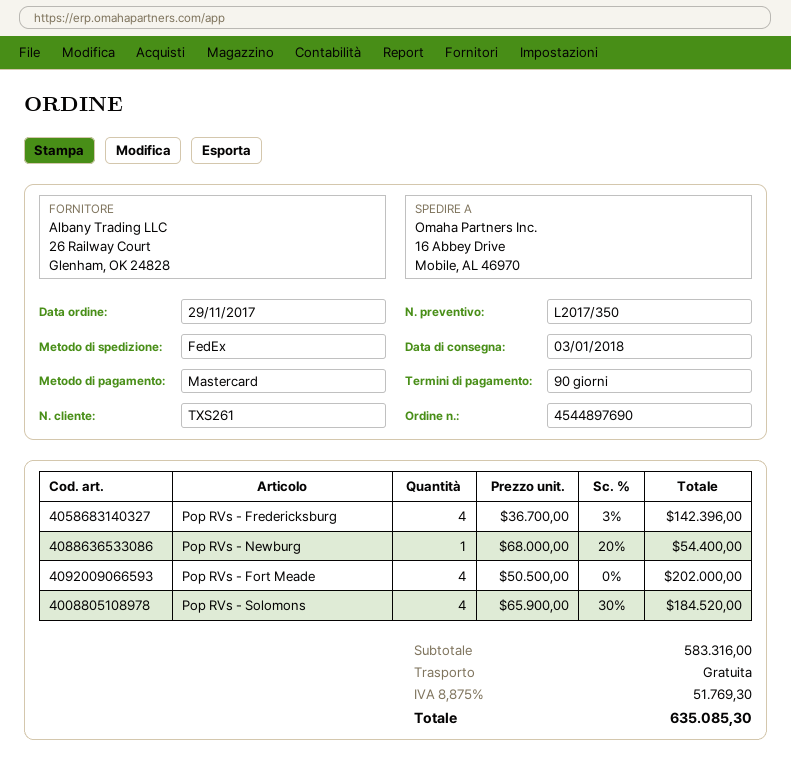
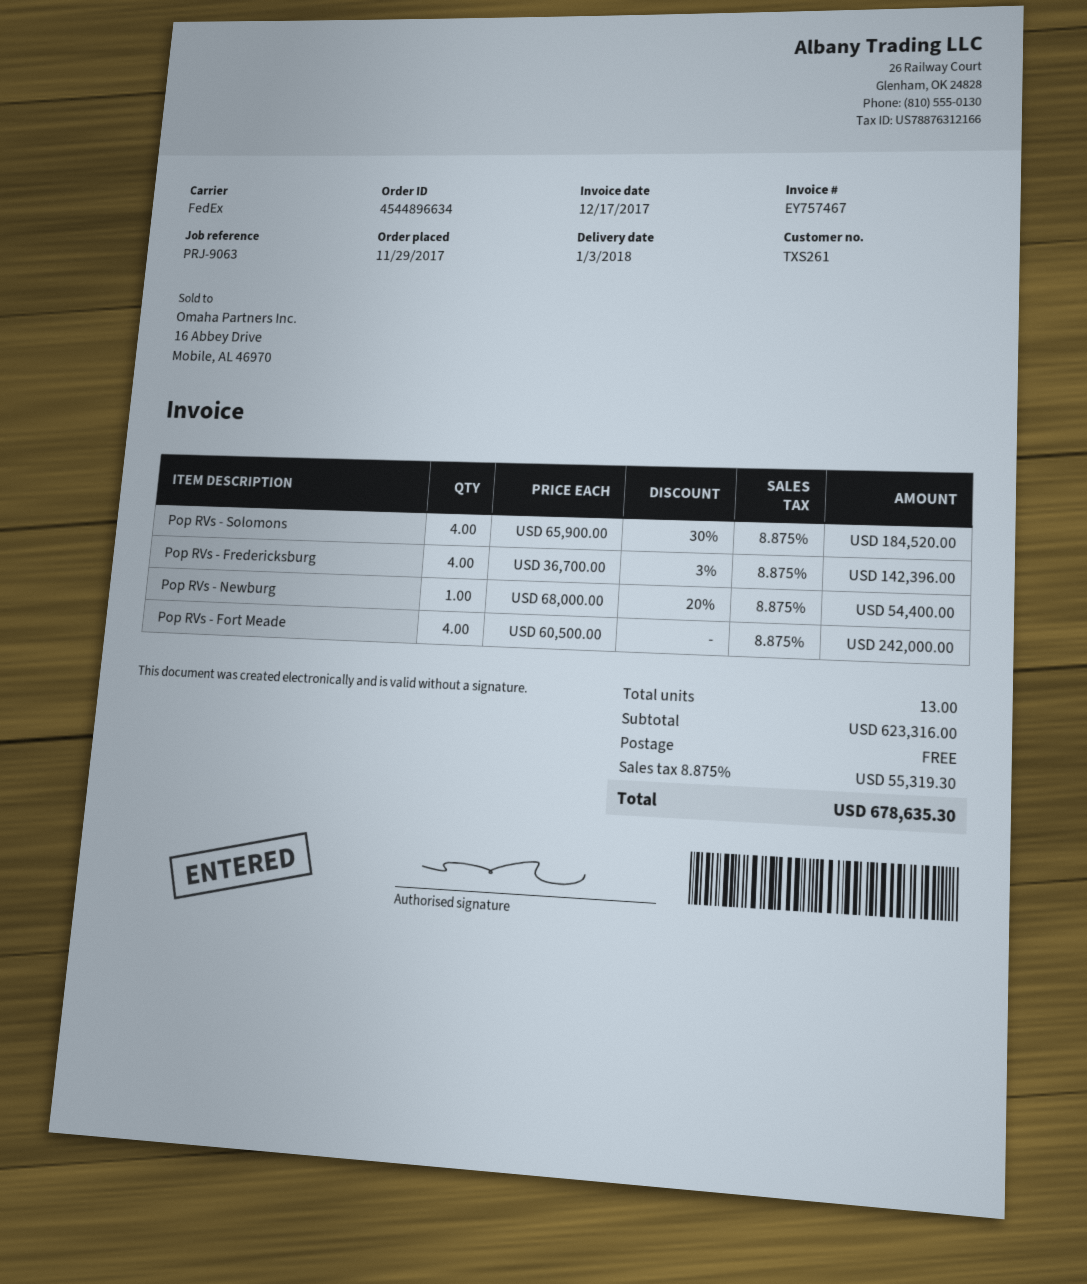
order number: 4544897690 -> 4544896634
Pop RVs - Fort Meade: 4 x 50500.00 = 202000.00 -> 4 x 60500.00 = 242000.00
subtotal: 583316.00 -> 623316.00
tax: 8.875% = 51769.30 -> 8.875% = 55319.30
total: 635085.30 -> 678635.30

